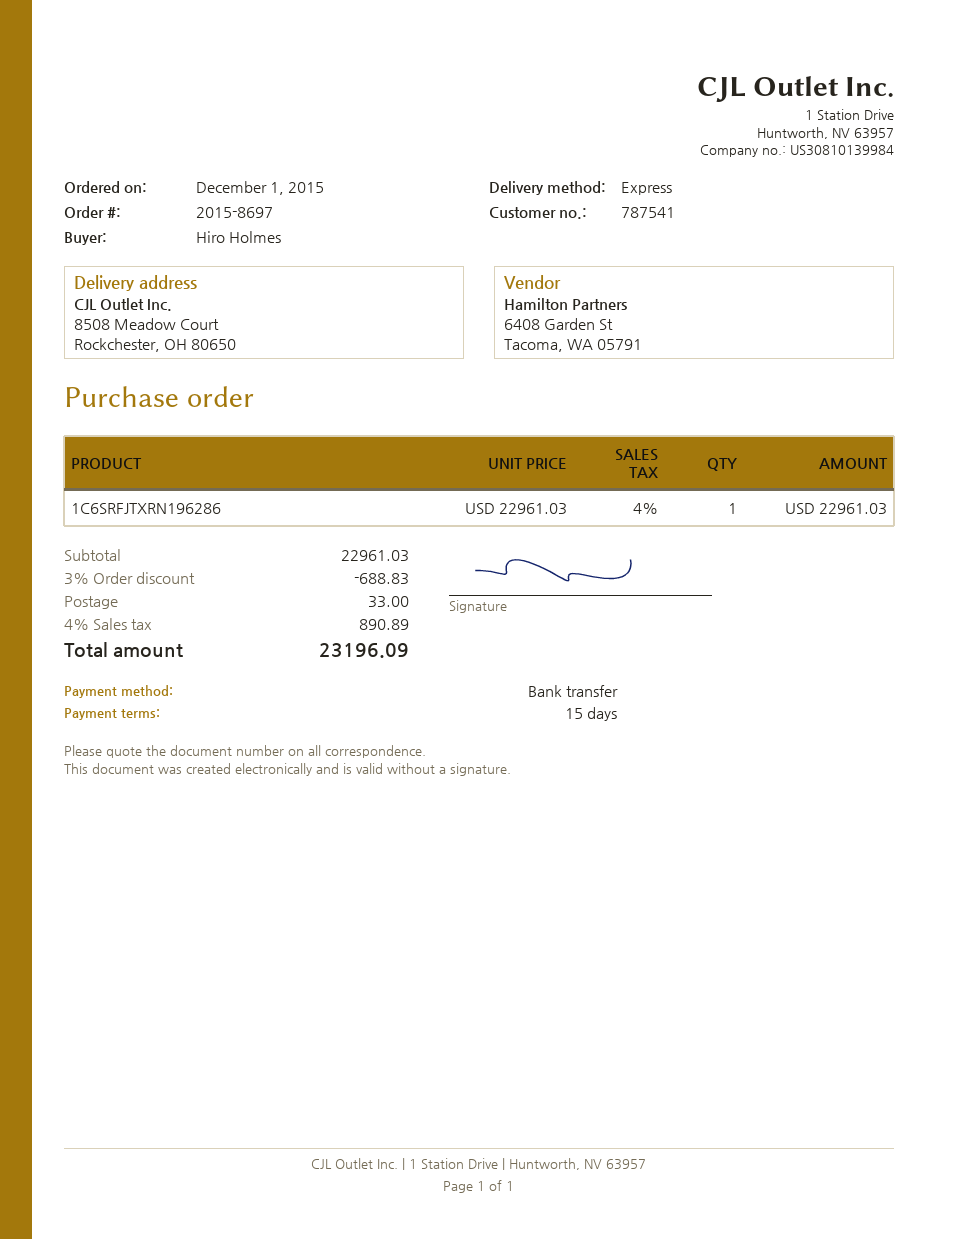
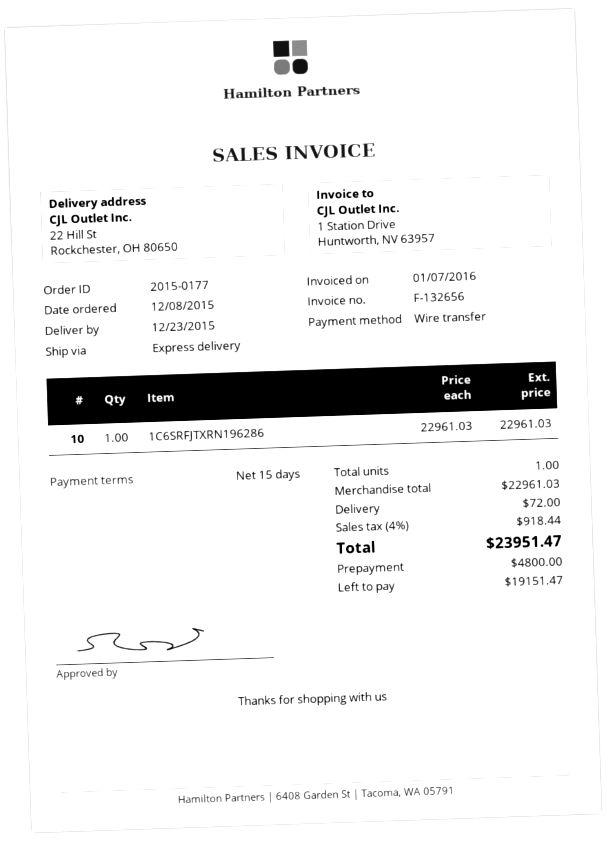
order number: 2015-8697 -> 2015-0177
order date: 2015-12-01 -> 2015-12-08
ship to: 8508 Meadow Court, Rockchester, OH 80650 -> 22 Hill St, Rockchester, OH 80650
discount: 3% = 688.83 -> none
shipping: 33.00 -> 72.00
tax: 4% = 890.89 -> 4% = 918.44
total: 23196.09 -> 23951.47

